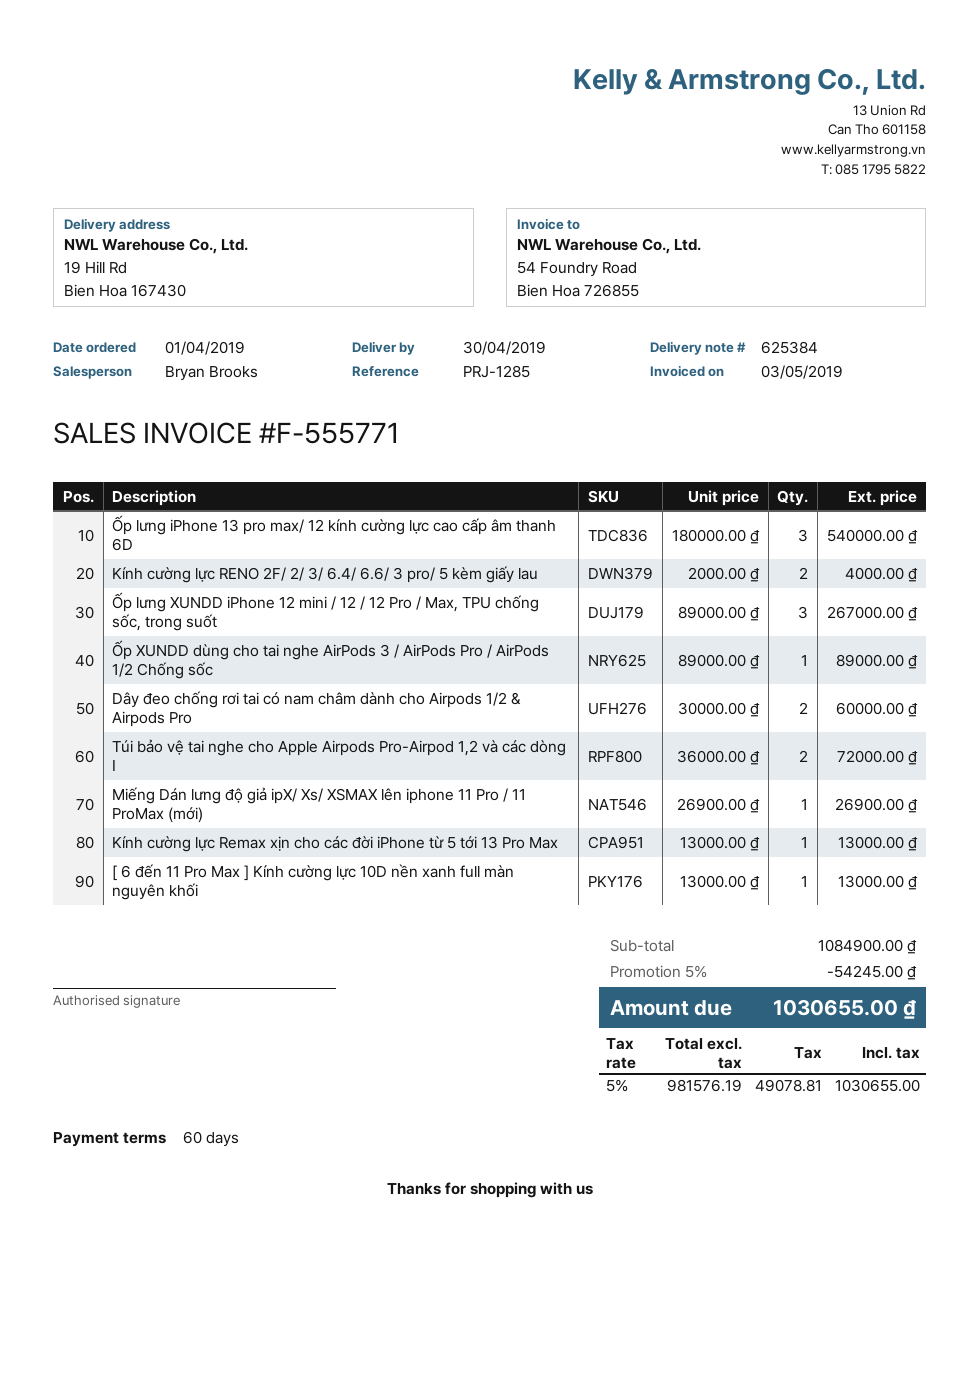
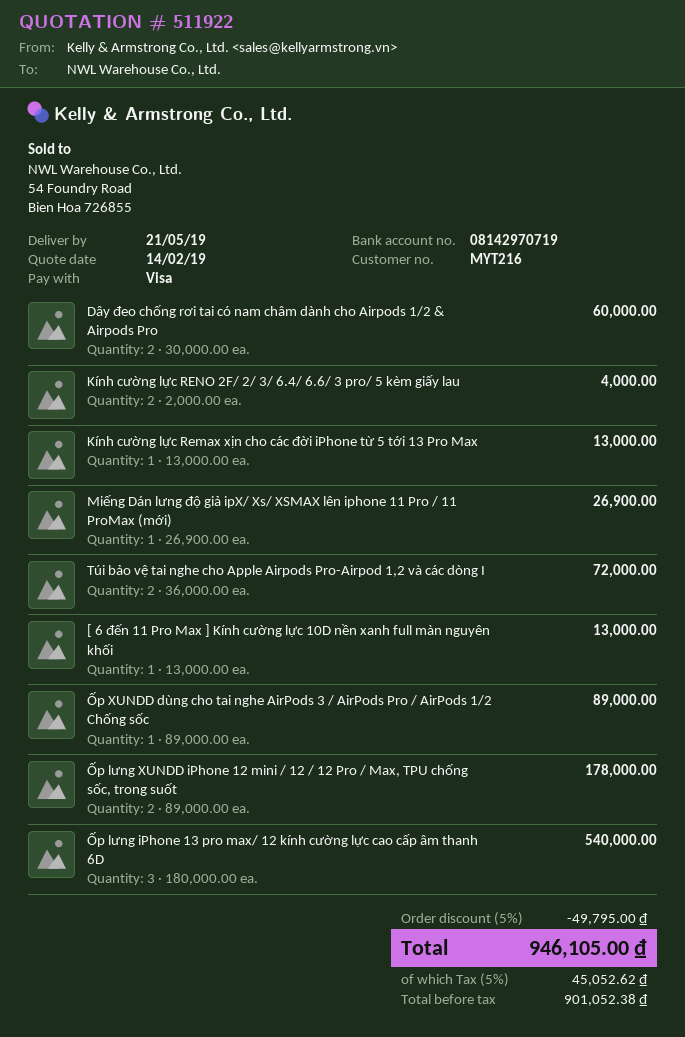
delivery date: 2019-04-30 -> 2019-05-21
Ốp lưng XUNDD iPhone 12 mini / 12 / 12 Pro / Max, TPU chống sốc, trong suốt: 3 x 89000.00 = 267000.00 -> 2 x 89000.00 = 178000.00
discount: 5% = 54245.00 -> 5% = 49795.00
net: 981576.19 -> 901052.38
tax: 5% = 49078.81 -> 5% = 45052.62
total: 1030655.00 -> 946105.00

